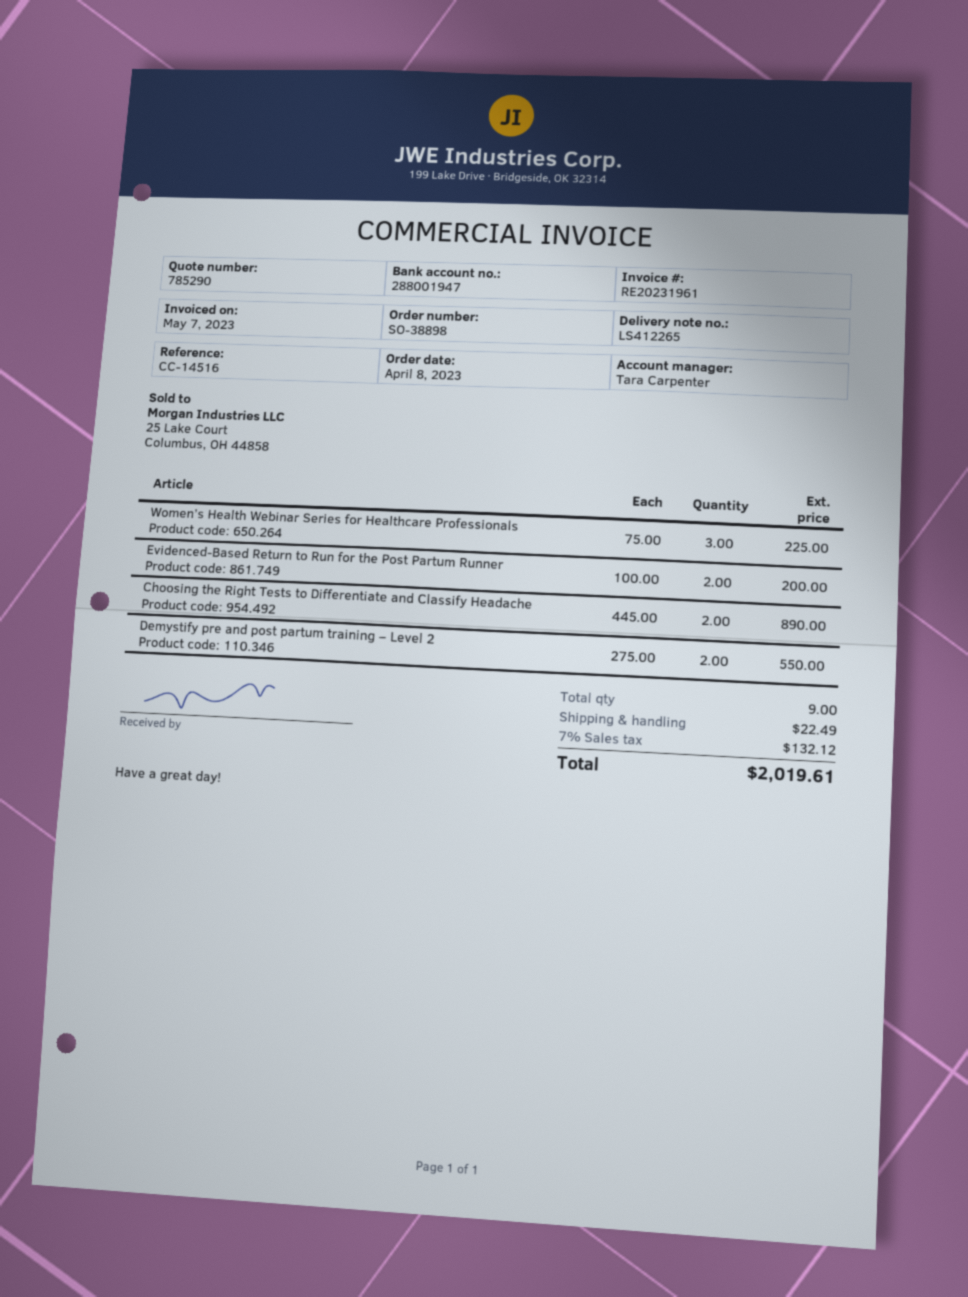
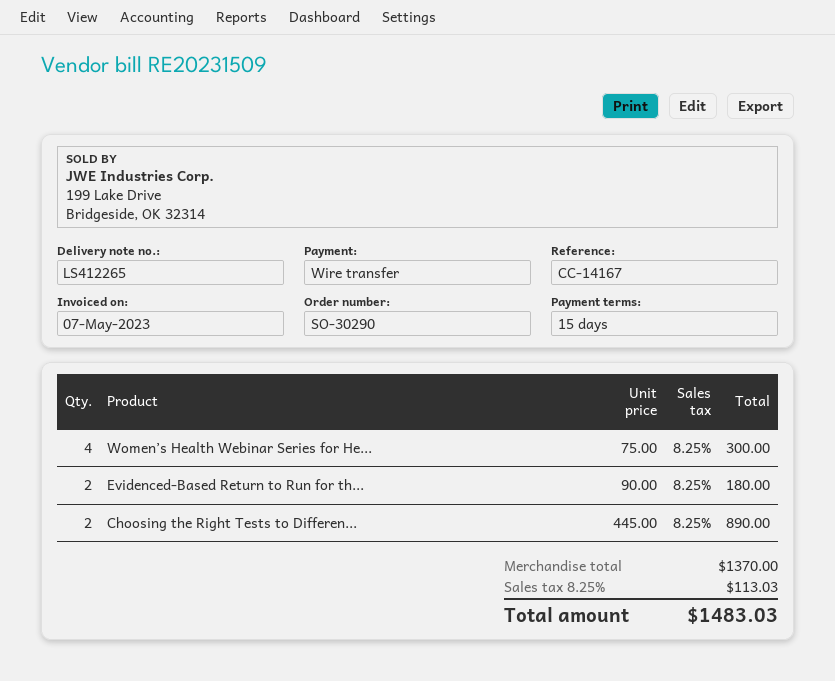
order number: SO-38898 -> SO-30290
invoice number: RE20231961 -> RE20231509
reference: CC-14516 -> CC-14167
Women’s Health Webinar Series for Healthcare Professionals: 3 x 75.00 = 225.00 -> 4 x 75.00 = 300.00
Evidenced-Based Return to Run for the Post Partum Runner: 2 x 100.00 = 200.00 -> 2 x 90.00 = 180.00
Demystify pre and post partum training – Level 2: 2 x 275.00 = 550.00 -> none
shipping: 22.49 -> none
tax: 7% = 132.12 -> 8.25% = 113.03
total: 2019.61 -> 1483.03

